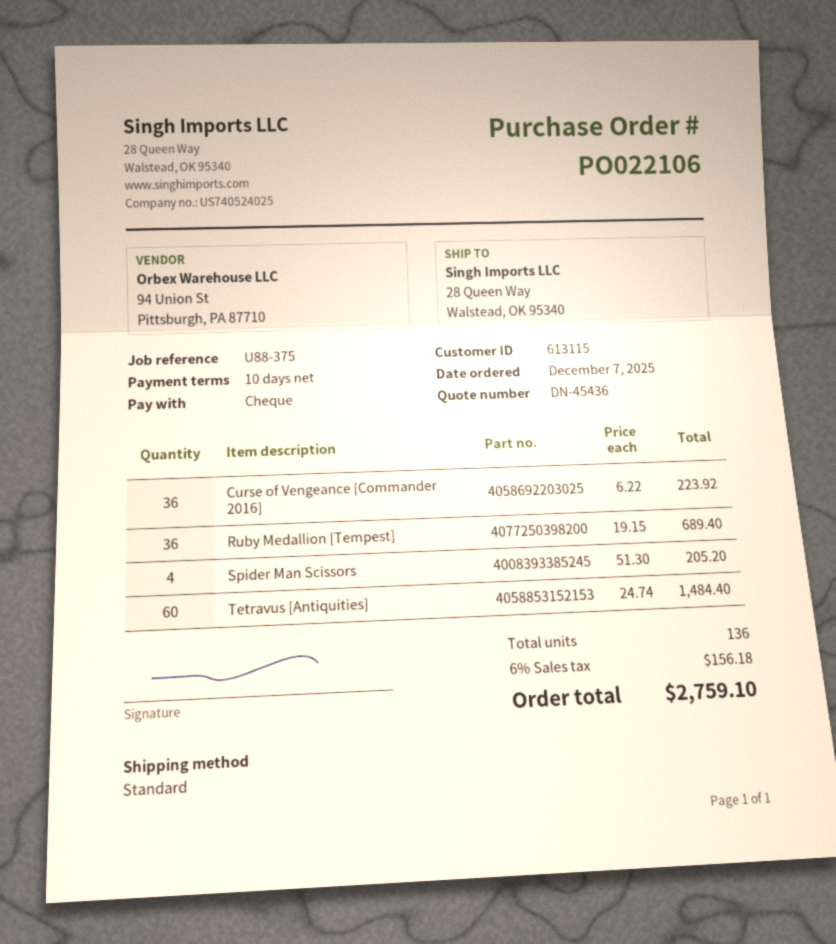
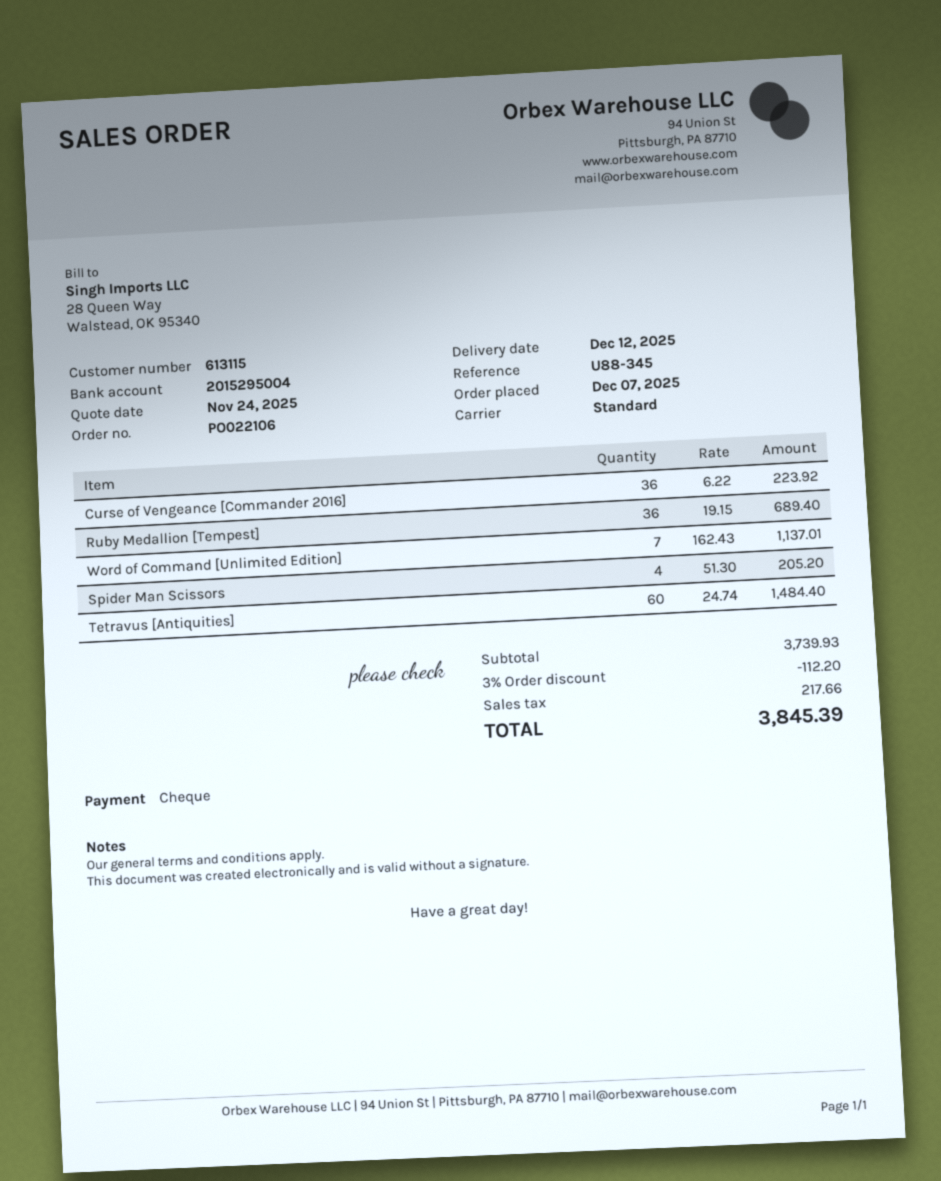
reference: U88-375 -> U88-345
Word of Command [Unlimited Edition]: none -> 7 x 162.43 = 1137.01
discount: none -> 3% = 112.20
tax: 156.18 -> 217.66
total: 2759.10 -> 3845.39

